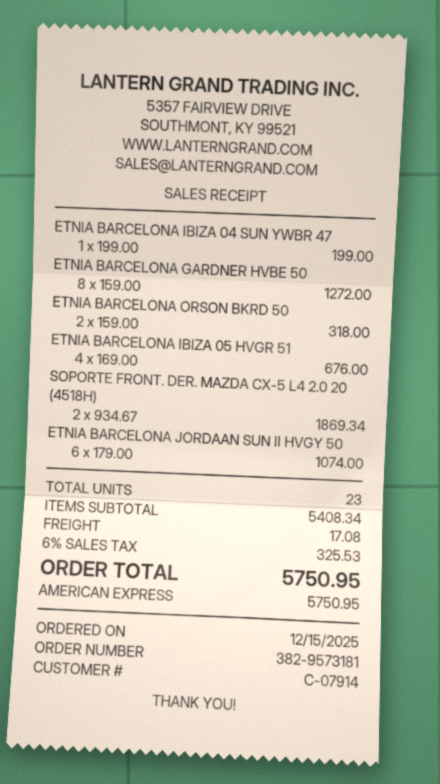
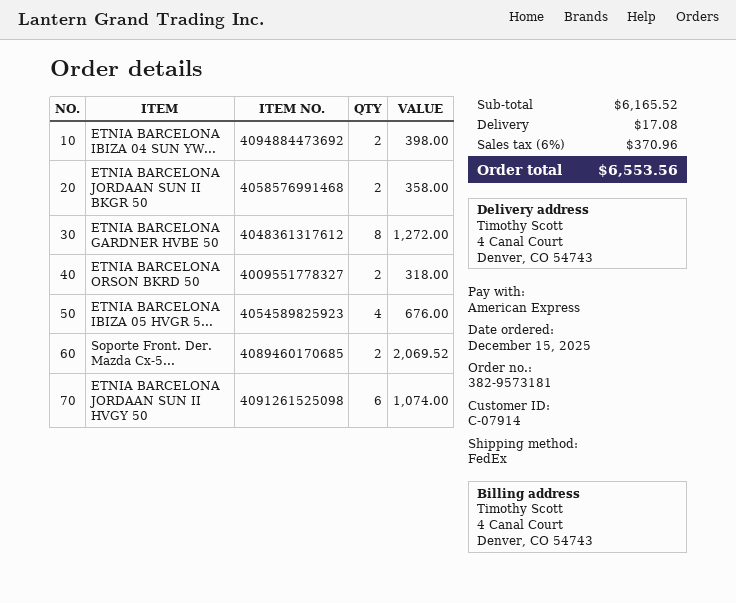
ETNIA BARCELONA IBIZA 04 SUN YWBR 47: 1 for 199.00 -> 2 for 398.00
SOPORTE FRONT. DER. MAZDA CX-5 L4 2.0 20 (4518H): 2 for 1869.34 -> 2 for 2069.52
ETNIA BARCELONA JORDAAN SUN II BKGR 50: none -> 2 for 358.00
subtotal: 5408.34 -> 6165.52
tax: 6% = 325.53 -> 6% = 370.96
total: 5750.95 -> 6553.56

